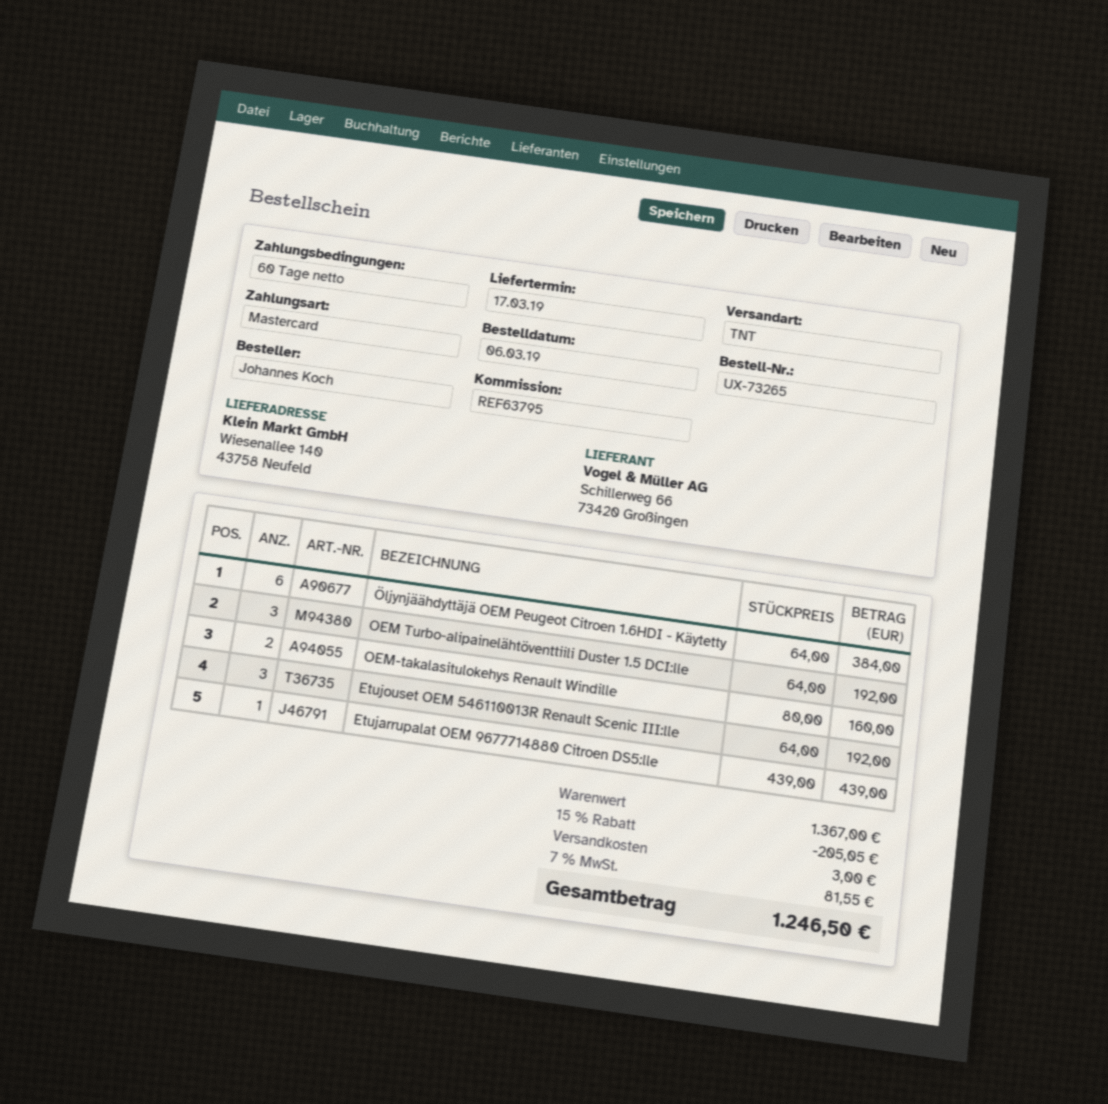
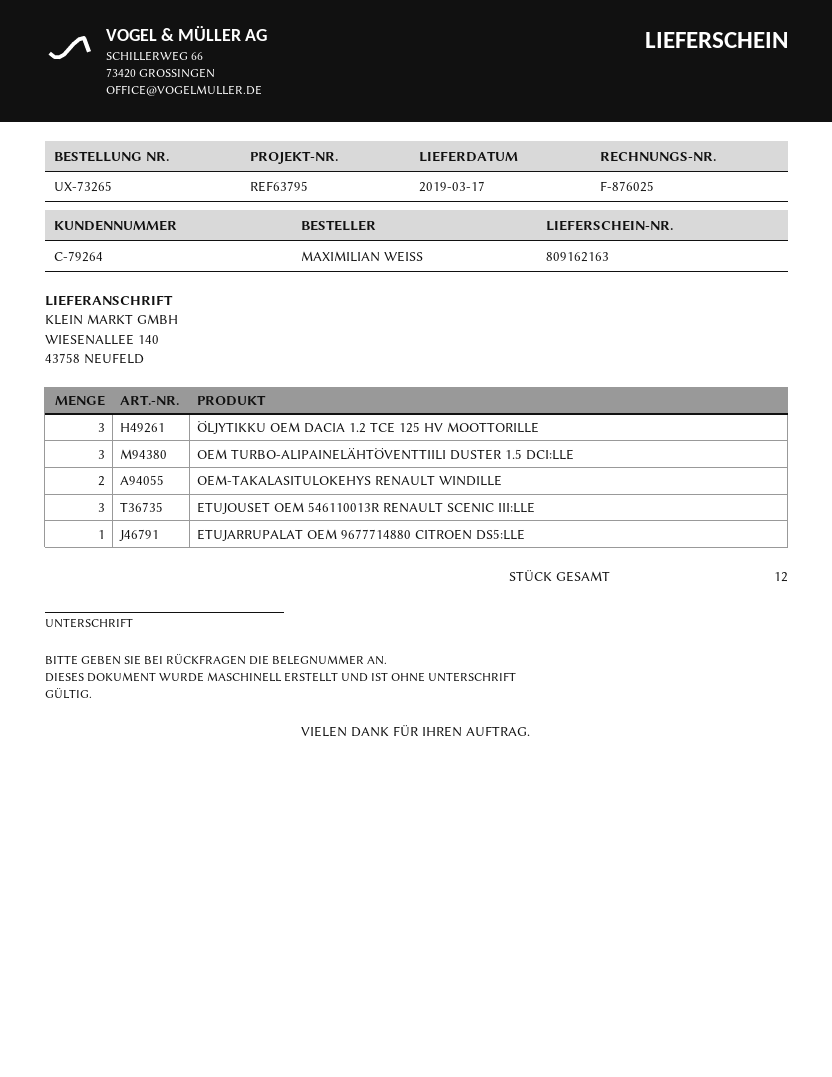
ordered by: Johannes Koch -> MAXIMILIAN WEISS
Öljynjäähdyttäjä OEM Peugeot Citroen 1.6HDI - Käytetty: 6 -> none
ÖLJYTIKKU OEM DACIA 1.2 TCE 125 HV MOOTTORILLE: none -> 3

